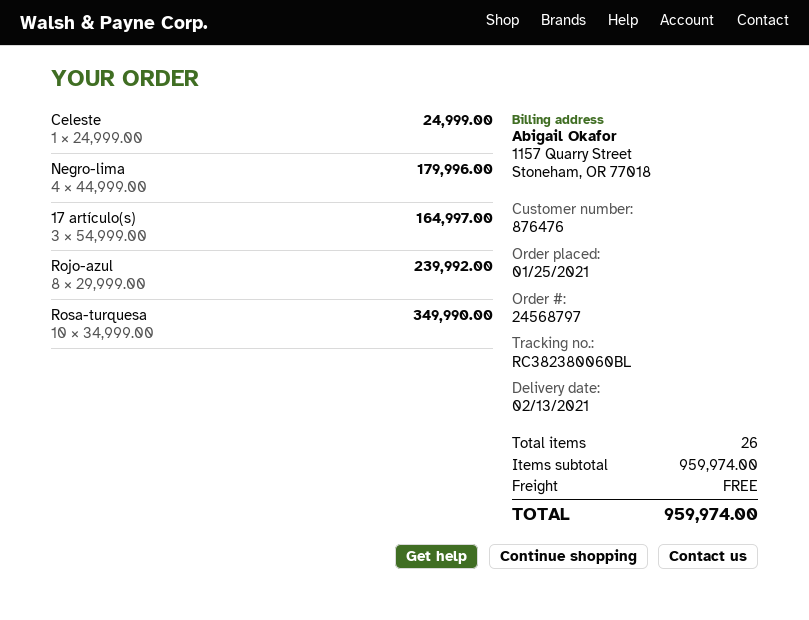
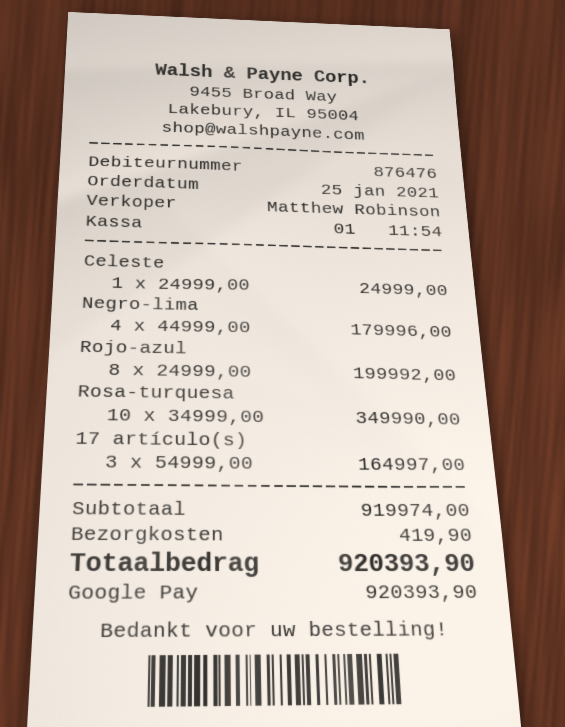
Rojo-azul: 8 x 29999.00 = 239992.00 -> 8 x 24999.00 = 199992.00
subtotal: 959974.00 -> 919974.00
shipping: 0.00 -> 419.90
total: 959974.00 -> 920393.90

